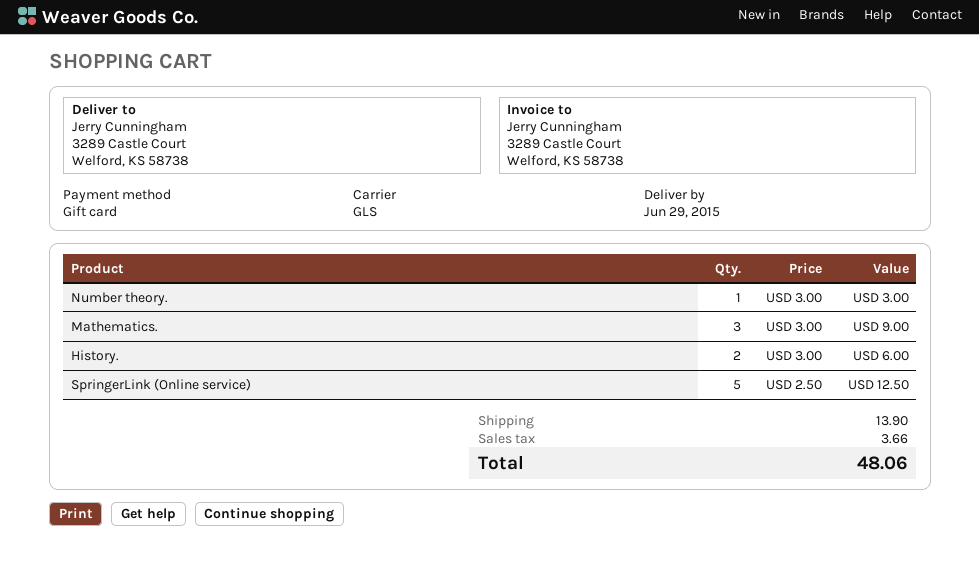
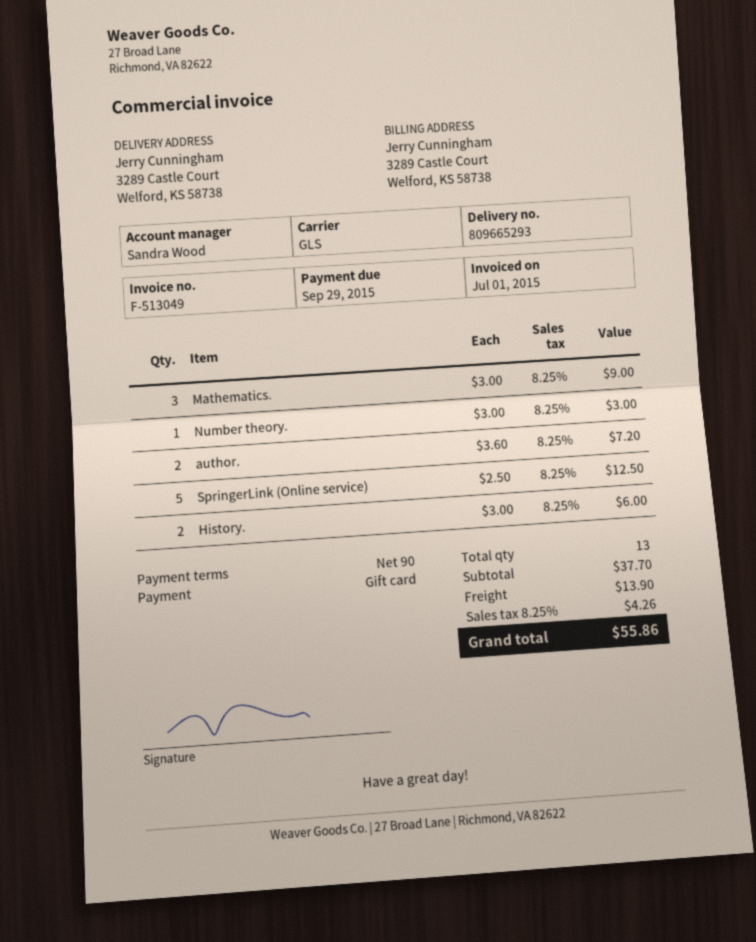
author.: none -> 2 x 3.60 = 7.20
tax: 3.66 -> 4.26
total: 48.06 -> 55.86

